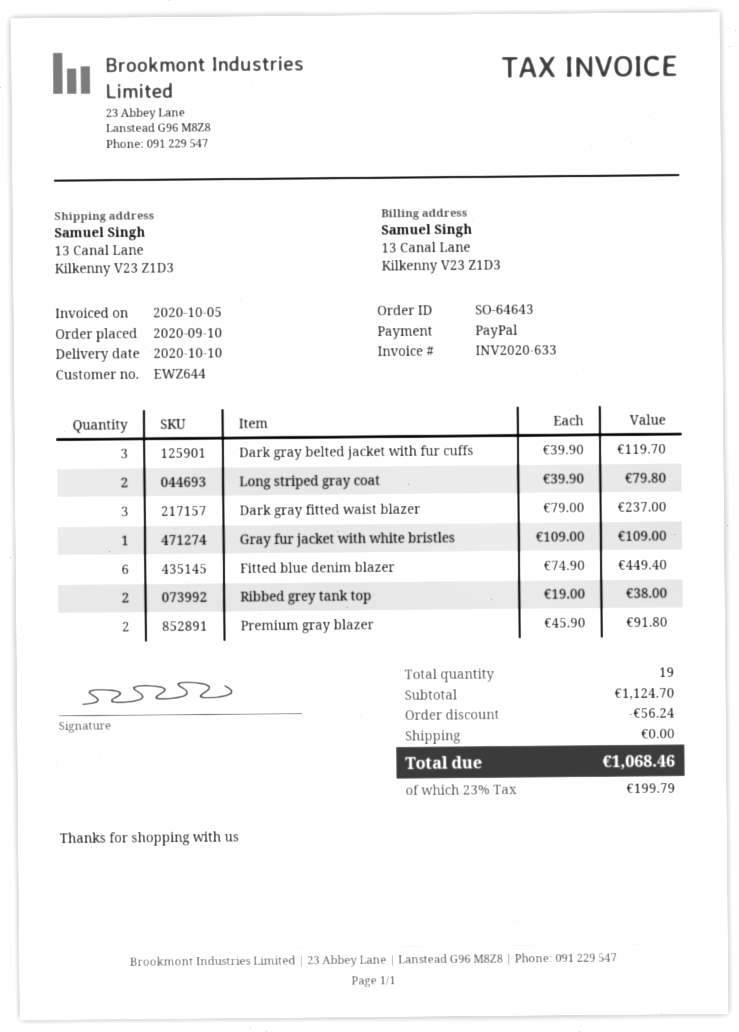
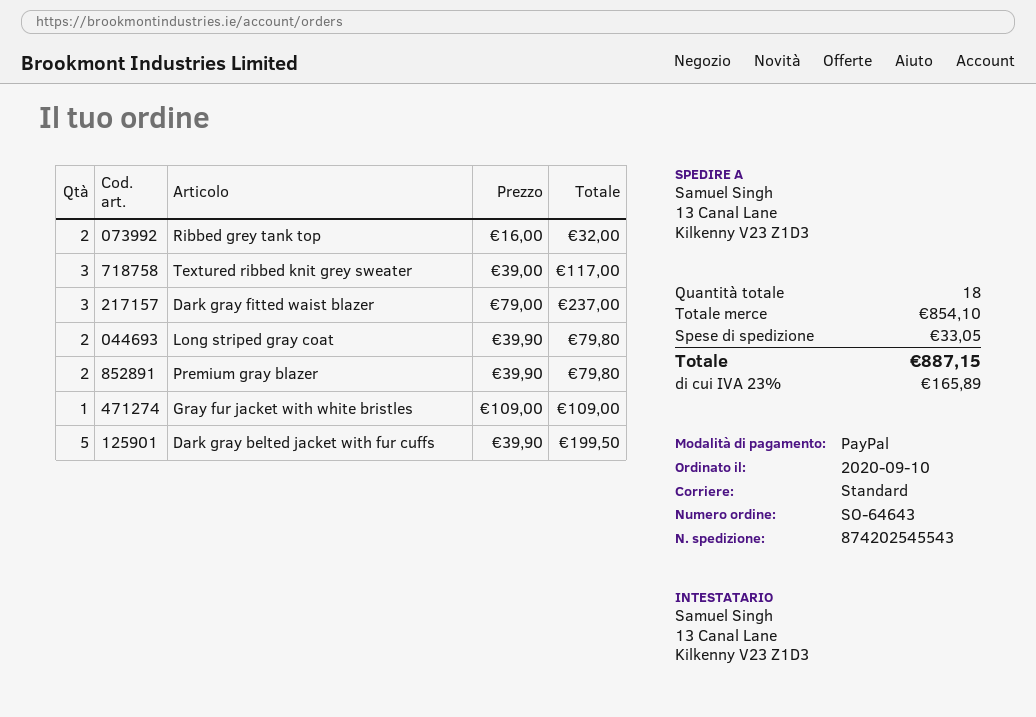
Dark gray belted jacket with fur cuffs: 3 x 39.90 = 119.70 -> 5 x 39.90 = 199.50
Fitted blue denim blazer: 6 x 74.90 = 449.40 -> none
Ribbed grey tank top: 2 x 19.00 = 38.00 -> 2 x 16.00 = 32.00
Premium gray blazer: 2 x 45.90 = 91.80 -> 2 x 39.90 = 79.80
Textured ribbed knit grey sweater: none -> 3 x 39.00 = 117.00
total quantity: 19 -> 18
subtotal: 1124.70 -> 854.10
discount: 56.24 -> none
shipping: 0.00 -> 33.05
tax: 23% = 199.79 -> 23% = 165.89
total: 1068.46 -> 887.15

